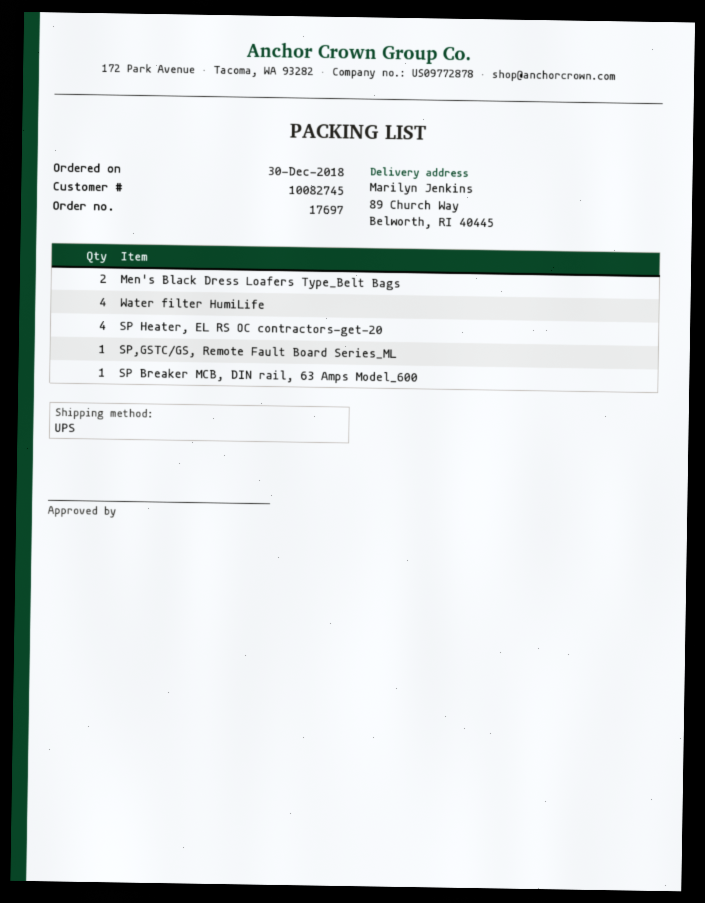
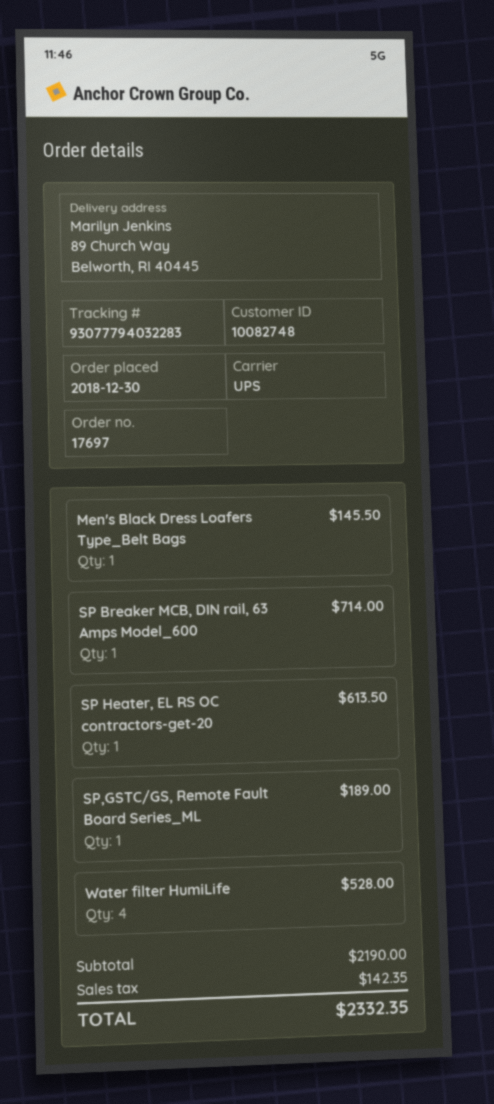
customer number: 10082745 -> 10082748
Men's Black Dress Loafers Type_Belt Bags: 2 -> 1
SP Heater, EL RS OC contractors-get-20: 4 -> 1

